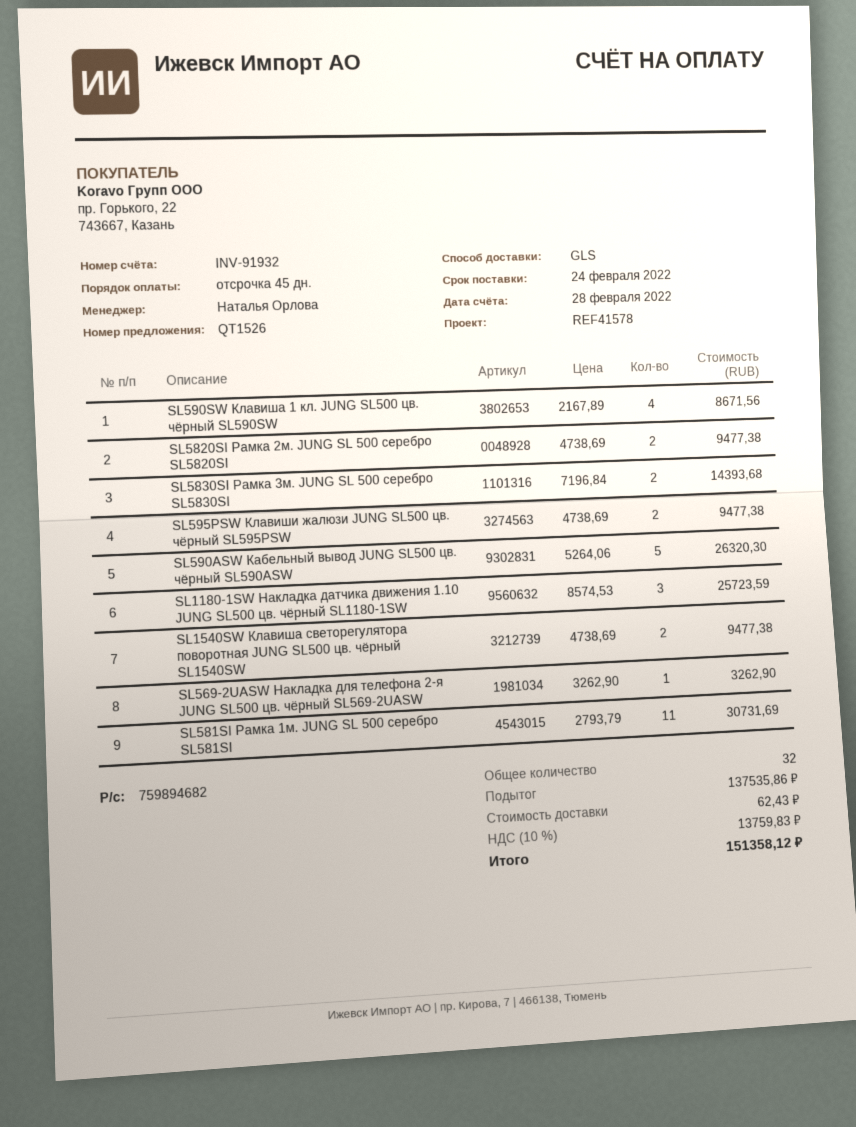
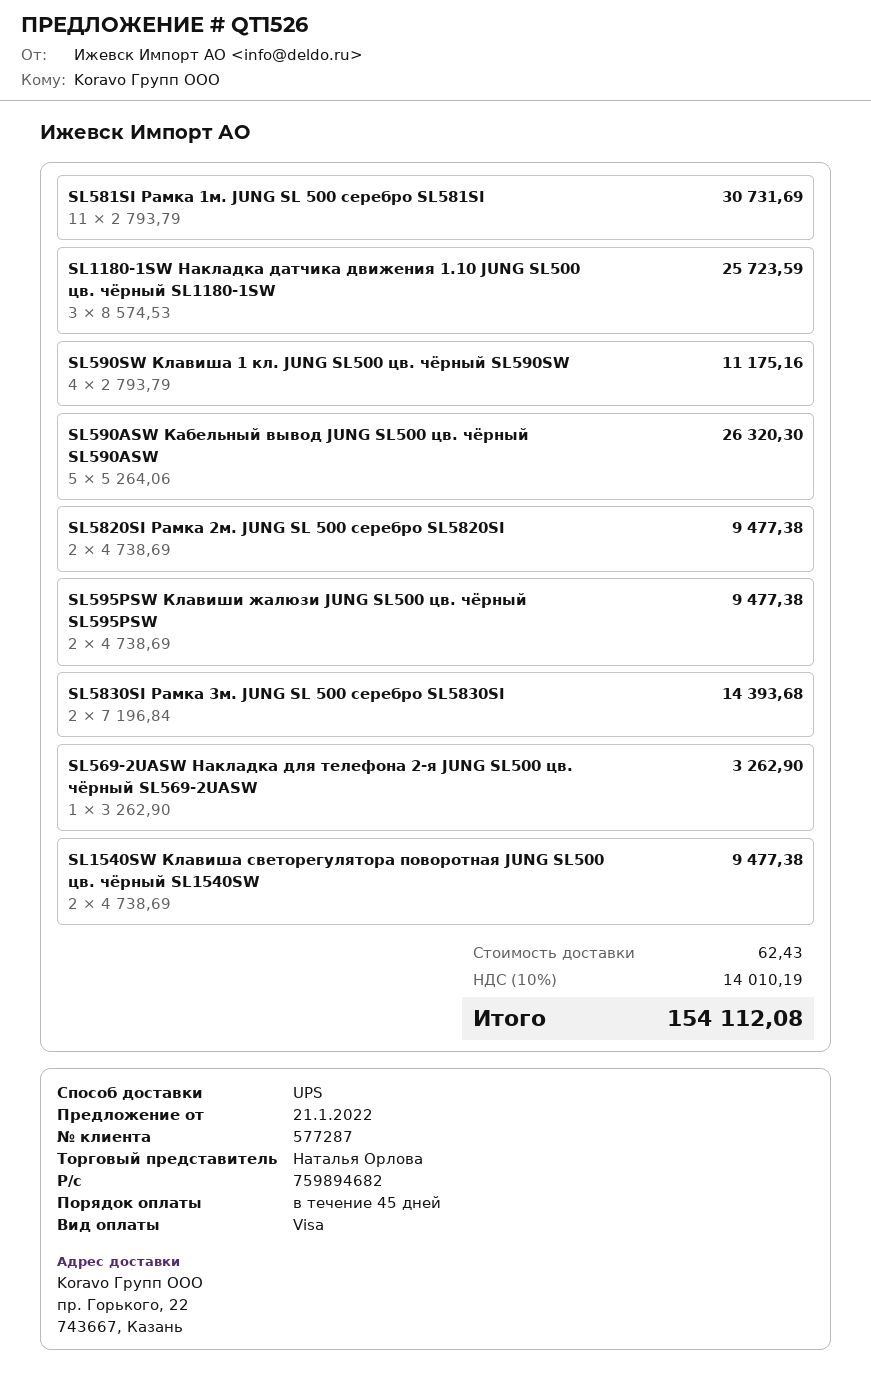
shipping method: GLS -> UPS
SL590SW Клавиша 1 кл. JUNG SL500 цв. чёрный SL590SW: 4 x 2167.89 = 8671.56 -> 4 x 2793.79 = 11175.16
tax: 10% = 13759.83 -> 10% = 14010.19
total: 151358.12 -> 154112.08

